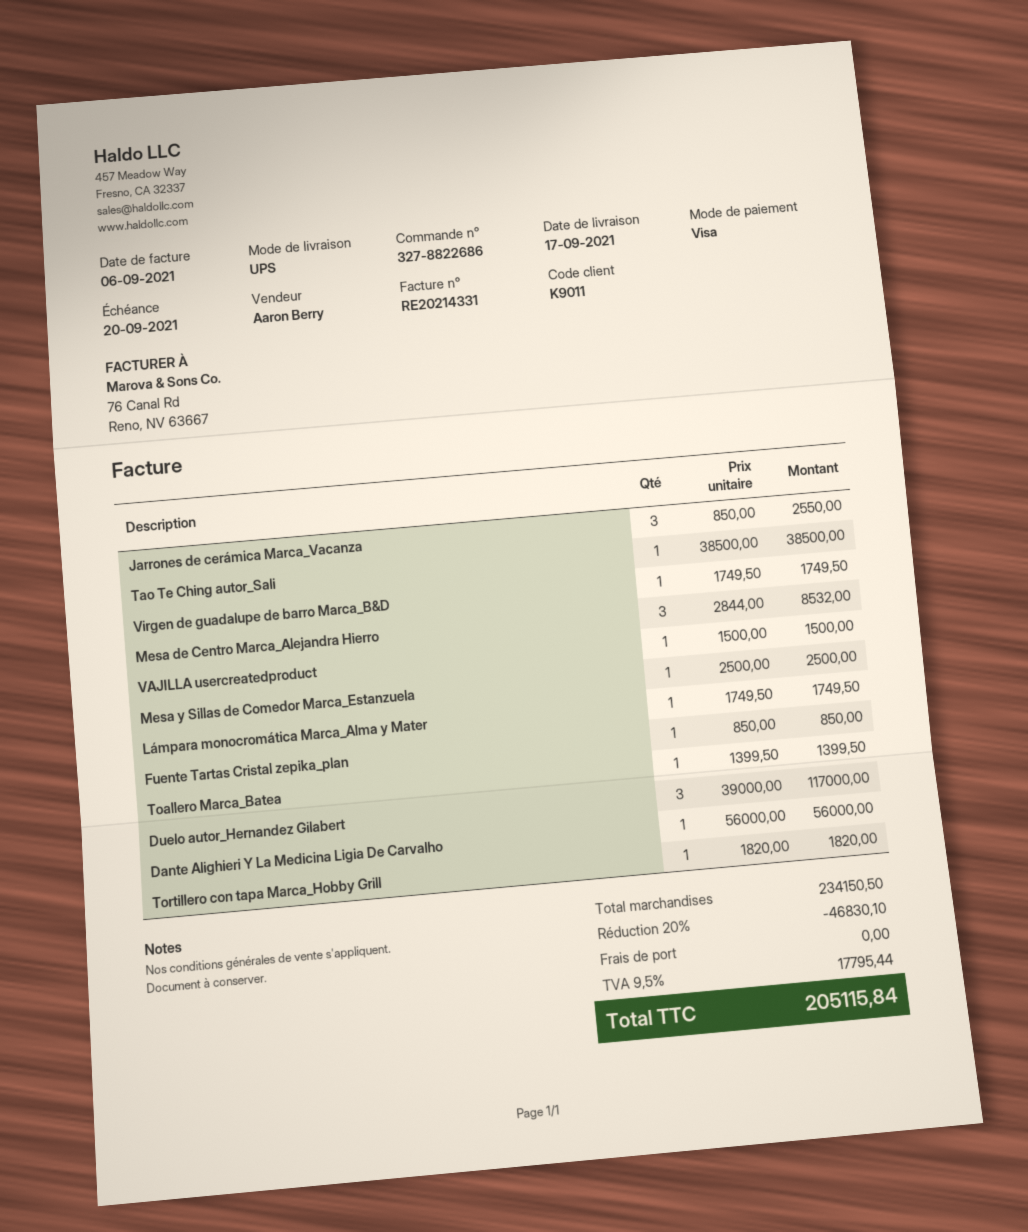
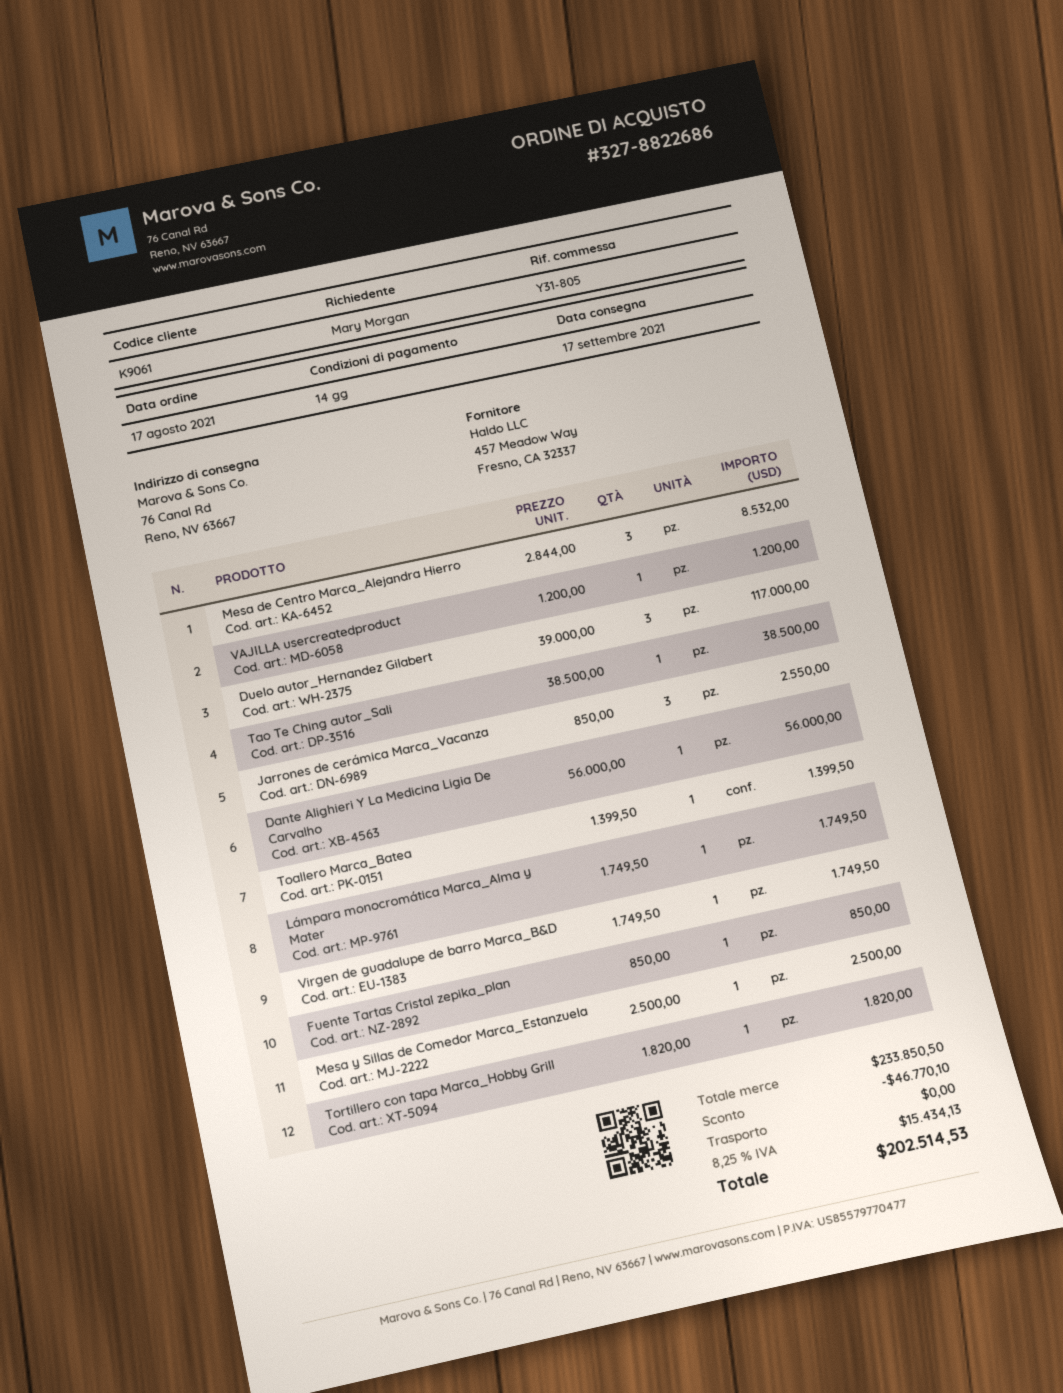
customer number: K9011 -> K9061
VAJILLA usercreatedproduct: 1 x 1500.00 = 1500.00 -> 1 x 1200.00 = 1200.00
subtotal: 234150.50 -> 233850.50
discount: 46830.10 -> 46770.10
tax: 9.5% = 17795.44 -> 8.25% = 15434.13
total: 205115.84 -> 202514.53

